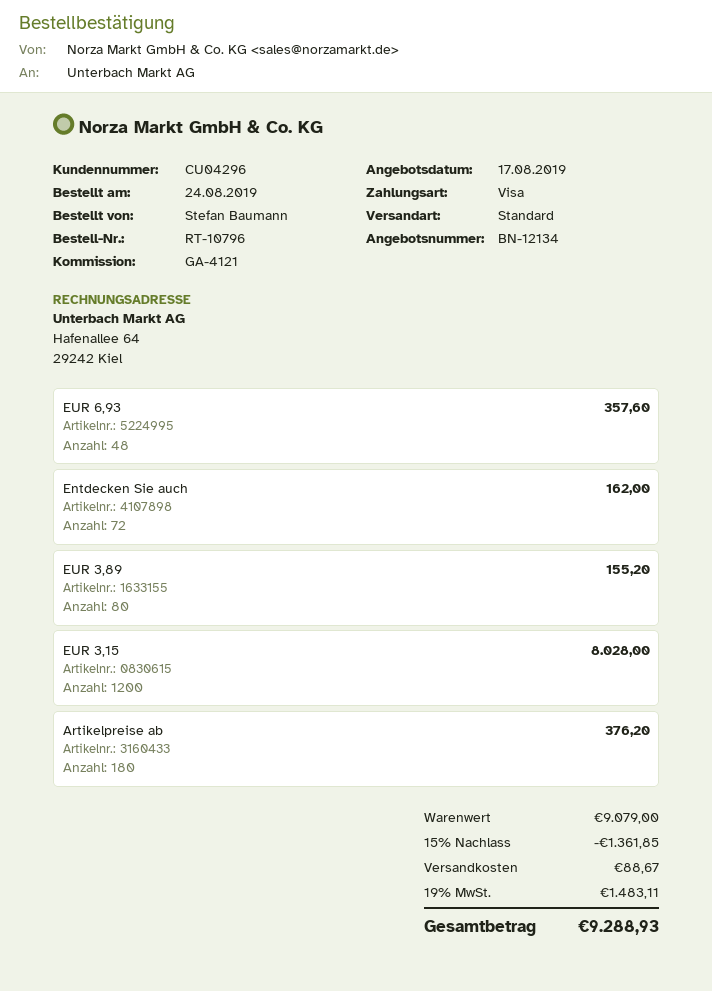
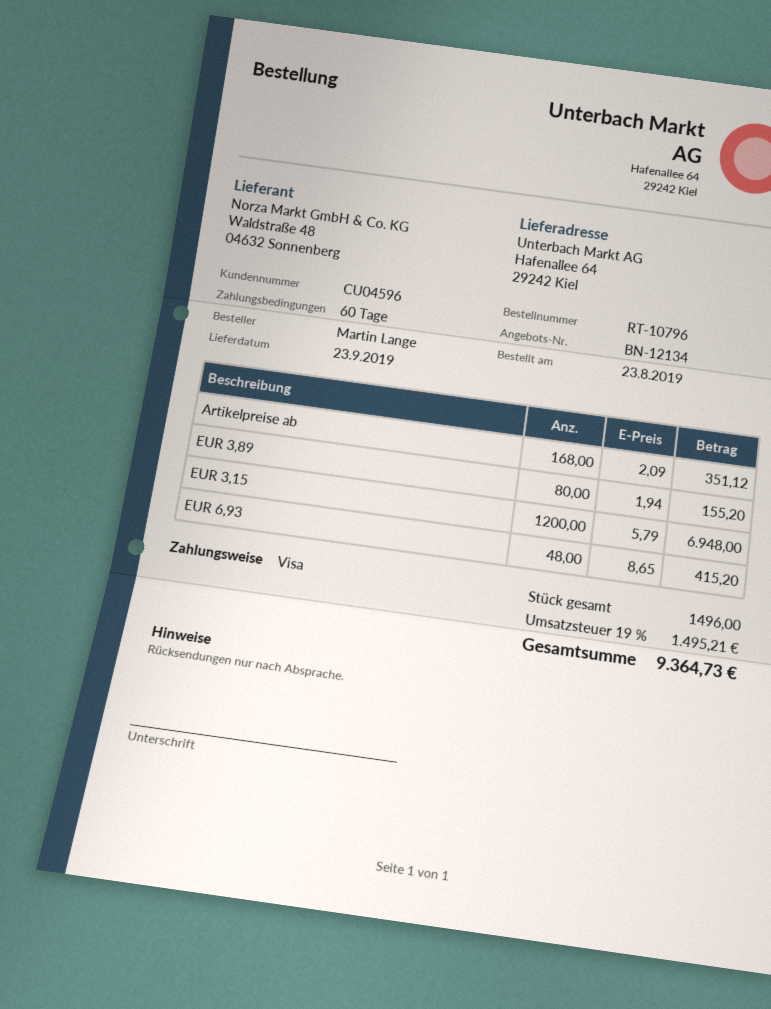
order date: 2019-08-24 -> 2019-08-23
customer number: CU04296 -> CU04596
ordered by: Stefan Baumann -> Martin Lange
EUR 6,93: 48 for 357.60 -> 48 for 415.20
Entdecken Sie auch: 72 for 162.00 -> none
EUR 3,15: 1200 for 8028.00 -> 1200 for 6948.00
Artikelpreise ab: 180 for 376.20 -> 168 for 351.12
discount: 15% = 1361.85 -> none
shipping: 88.67 -> none
tax: 19% = 1483.11 -> 19% = 1495.21
total: 9288.93 -> 9364.73

